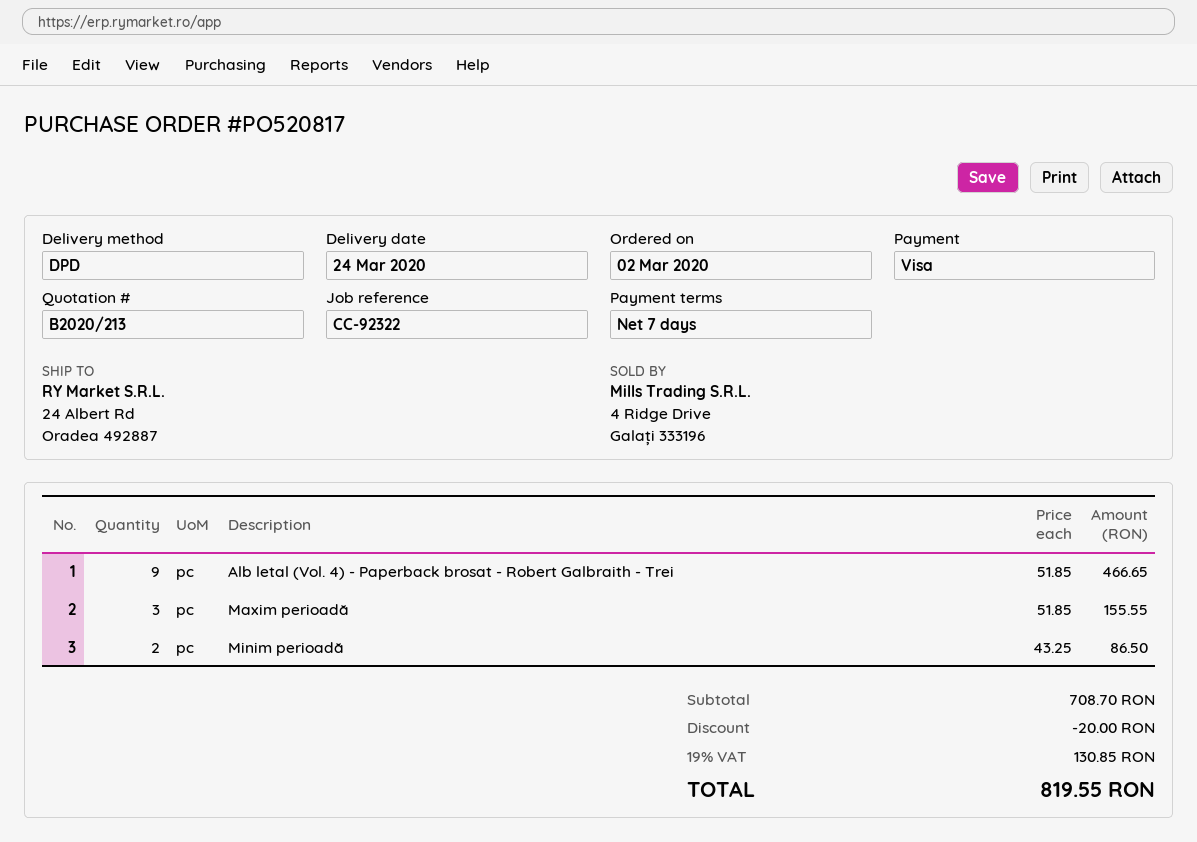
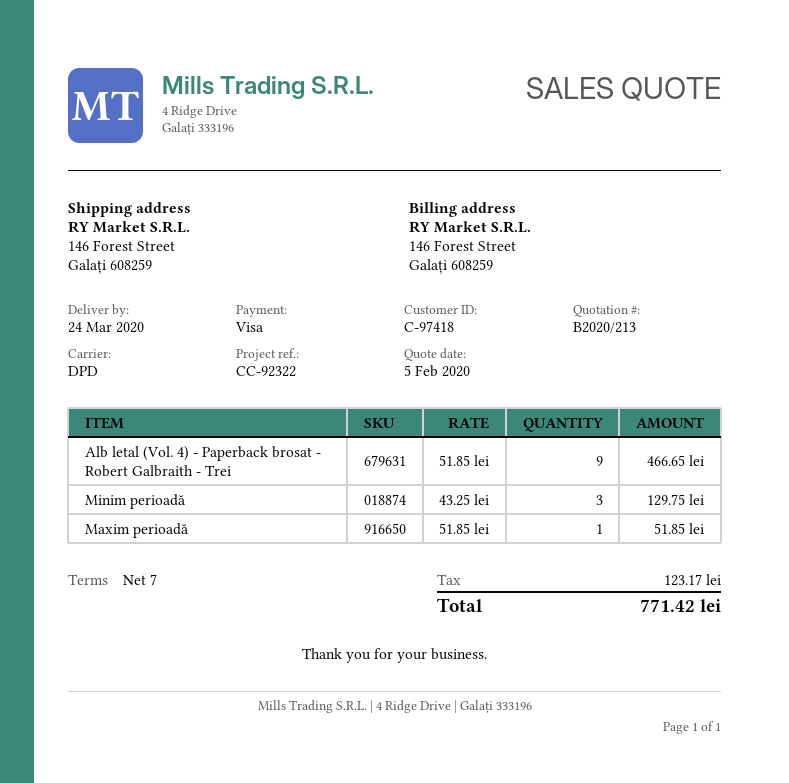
ship to: 24 Albert Rd, Oradea 492887 -> 146 Forest Street, Galați 608259
Maxim perioadă: 3 x 51.85 = 155.55 -> 1 x 51.85 = 51.85
Minim perioadă: 2 x 43.25 = 86.50 -> 3 x 43.25 = 129.75
discount: 20.00 -> none
tax: 130.85 -> 123.17
total: 819.55 -> 771.42

